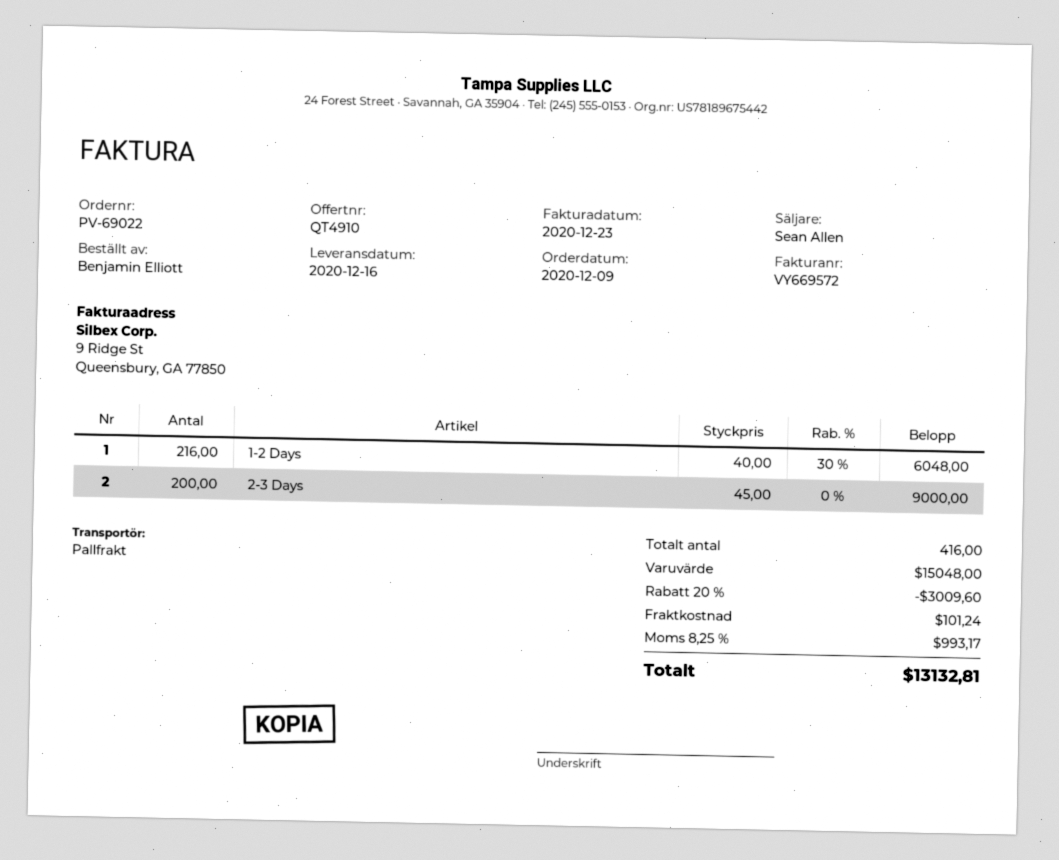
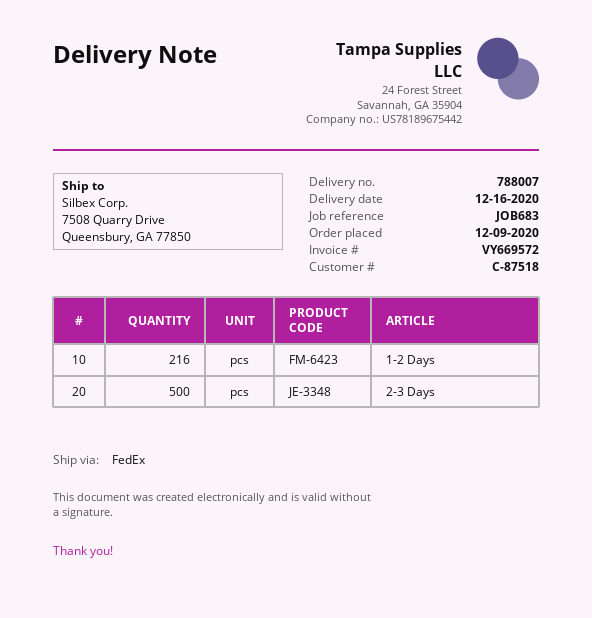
shipping method: pallet freight -> FedEx
2-3 Days: 200 -> 500

